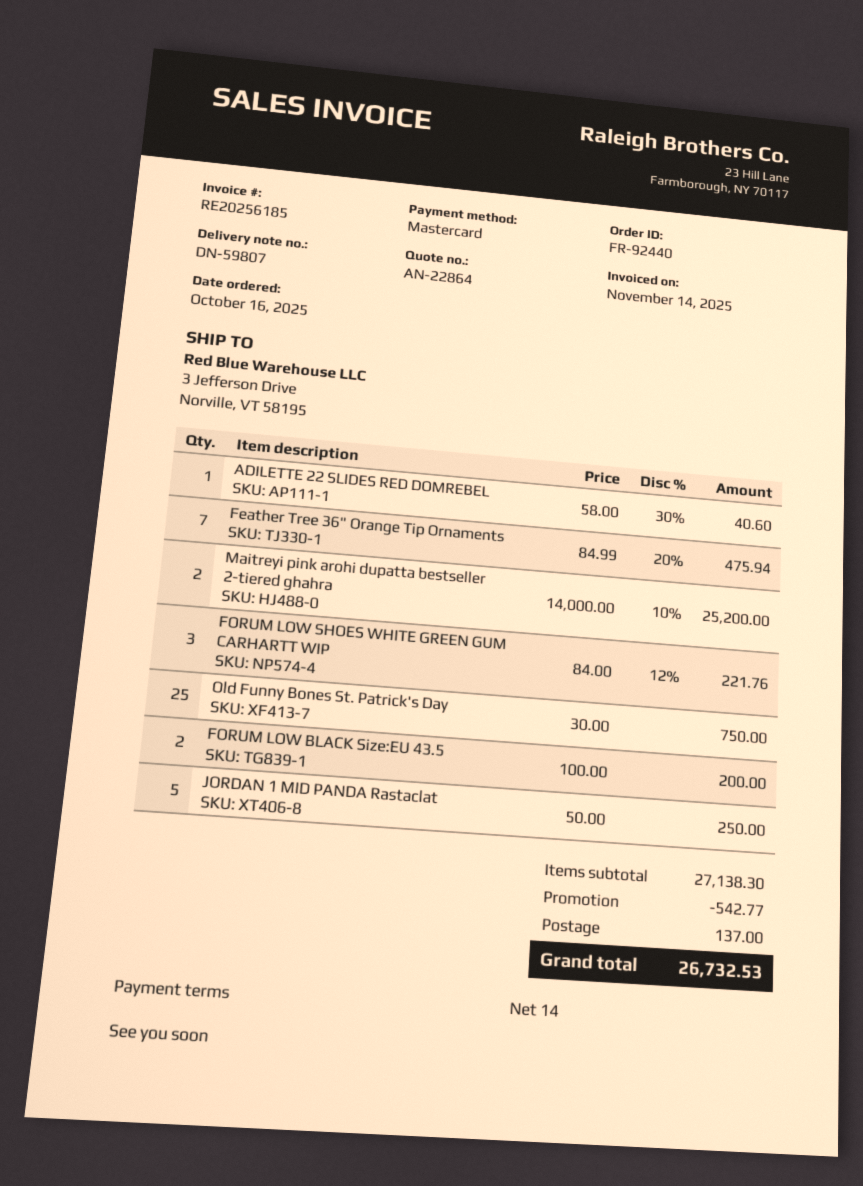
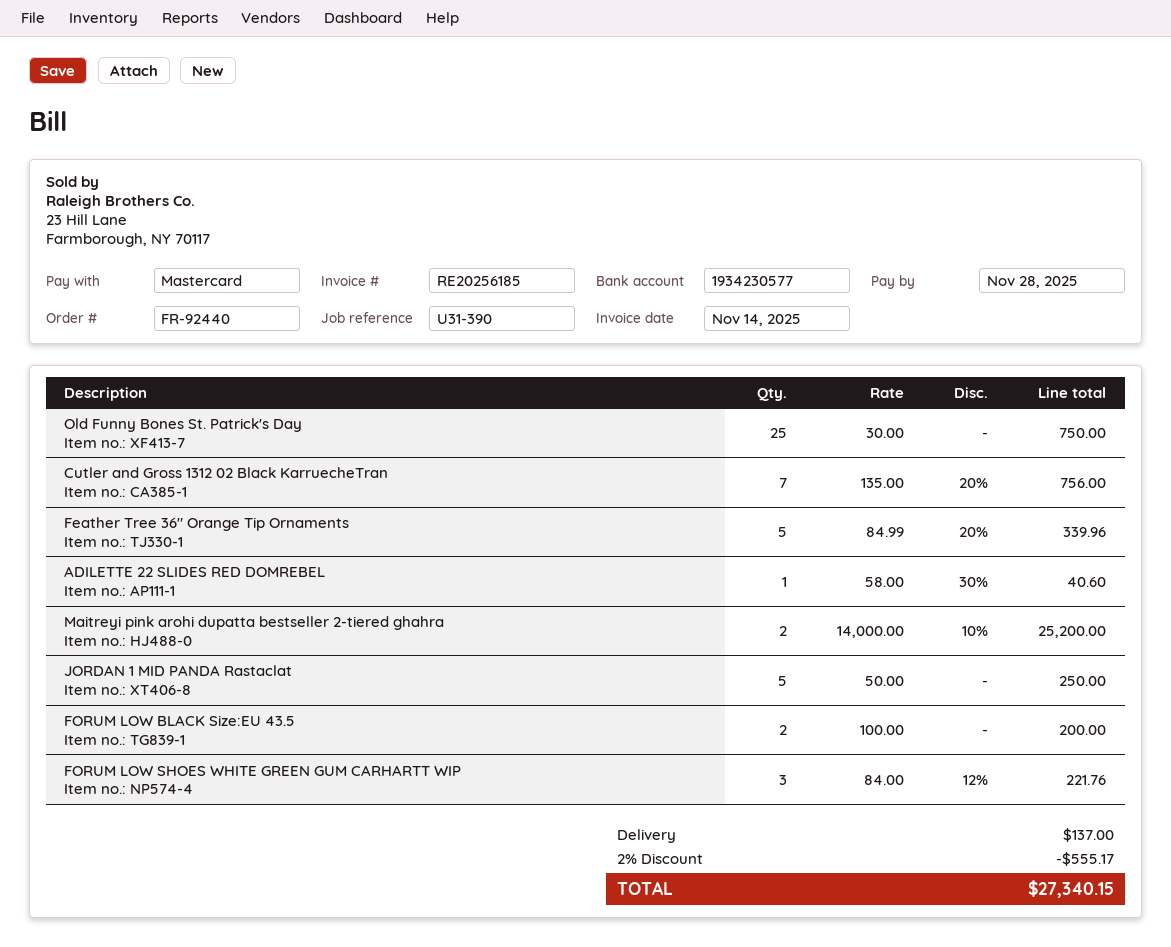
Feather Tree 36" Orange Tip Ornaments: 7 x 84.99 - 20% = 475.94 -> 5 x 84.99 - 20% = 339.96
Cutler and Gross 1312 02 Black KarruecheTran: none -> 7 x 135.00 - 20% = 756.00
discount: 542.77 -> 555.17
total: 26732.53 -> 27340.15

